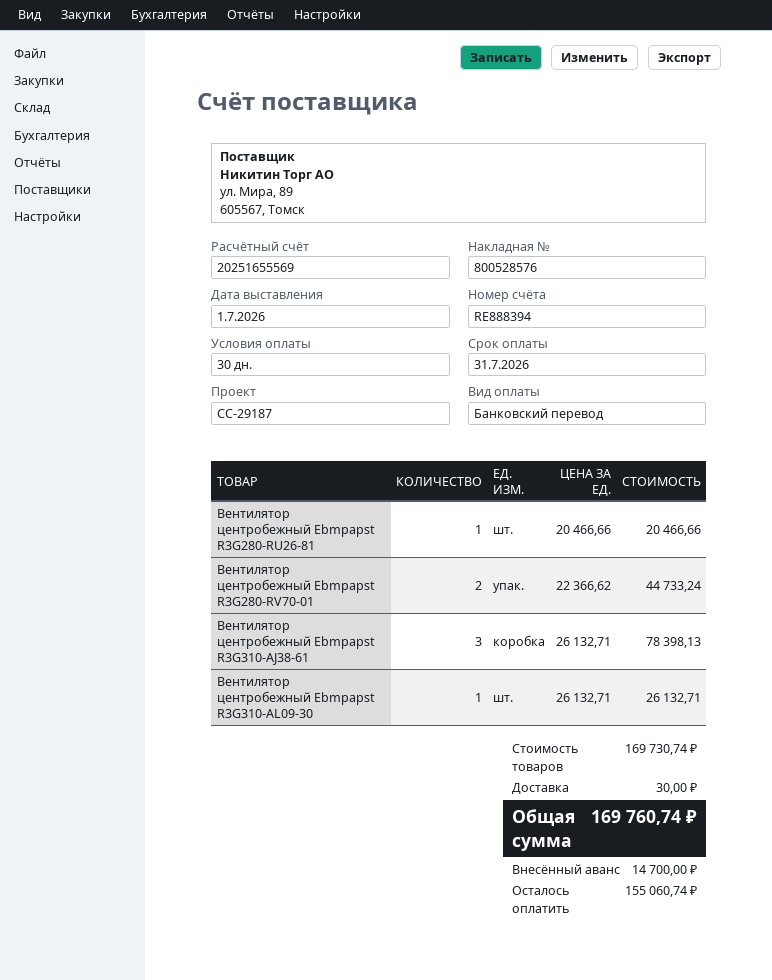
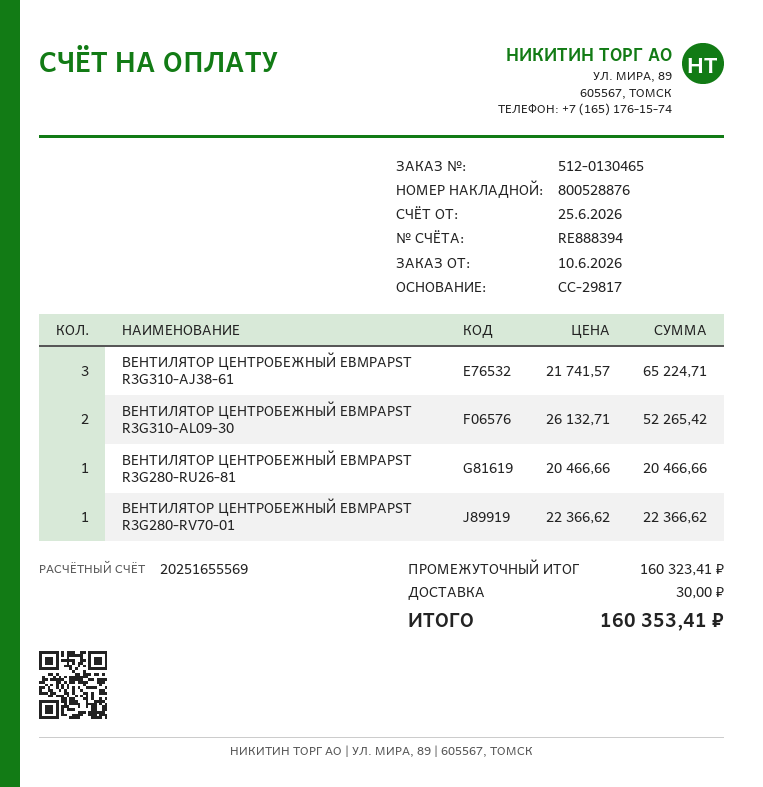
delivery note number: 800528576 -> 800528876
invoice date: 2026-07-01 -> 2026-06-25
reference: CC-29187 -> CC-29817
Вентилятор центробежный Ebmpapst R3G280-RV70-01: 2 x 22366.62 = 44733.24 -> 1 x 22366.62 = 22366.62
Вентилятор центробежный Ebmpapst R3G310-AJ38-61: 3 x 26132.71 = 78398.13 -> 3 x 21741.57 = 65224.71
Вентилятор центробежный Ebmpapst R3G310-AL09-30: 1 x 26132.71 = 26132.71 -> 2 x 26132.71 = 52265.42
subtotal: 169730.74 -> 160323.41
total: 169760.74 -> 160353.41

